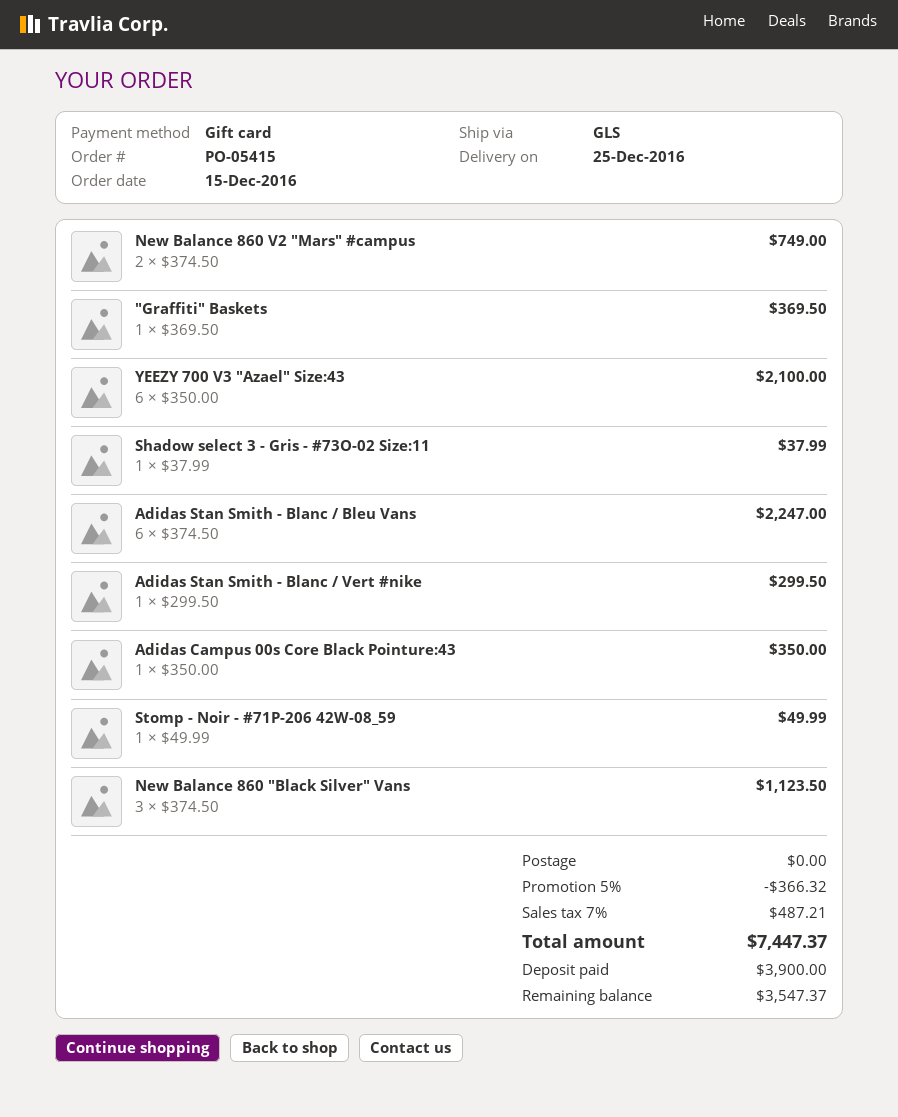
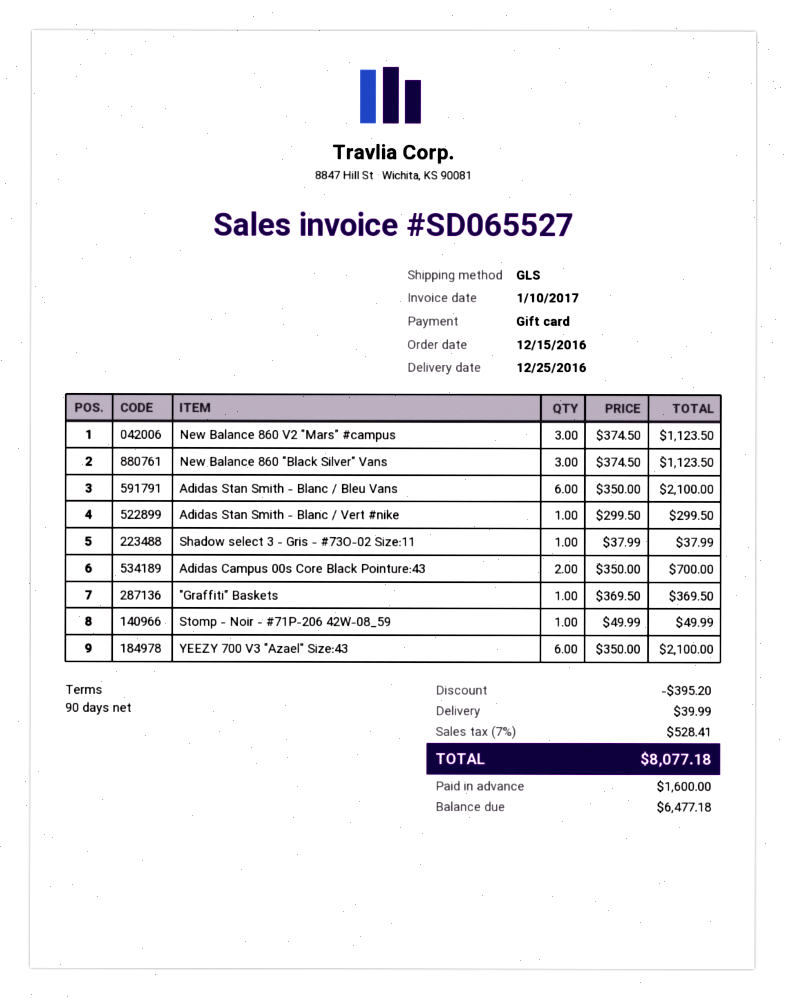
New Balance 860 V2 "Mars" #campus: 2 x 374.50 = 749.00 -> 3 x 374.50 = 1123.50
Adidas Stan Smith - Blanc / Bleu Vans: 6 x 374.50 = 2247.00 -> 6 x 350.00 = 2100.00
Adidas Campus 00s Core Black Pointure:43: 1 x 350.00 = 350.00 -> 2 x 350.00 = 700.00
discount: 366.32 -> 395.20
shipping: 0.00 -> 39.99
tax: 7% = 487.21 -> 7% = 528.41
total: 7447.37 -> 8077.18
deposit: 3900.00 -> 1600.00
balance: 3547.37 -> 6477.18

